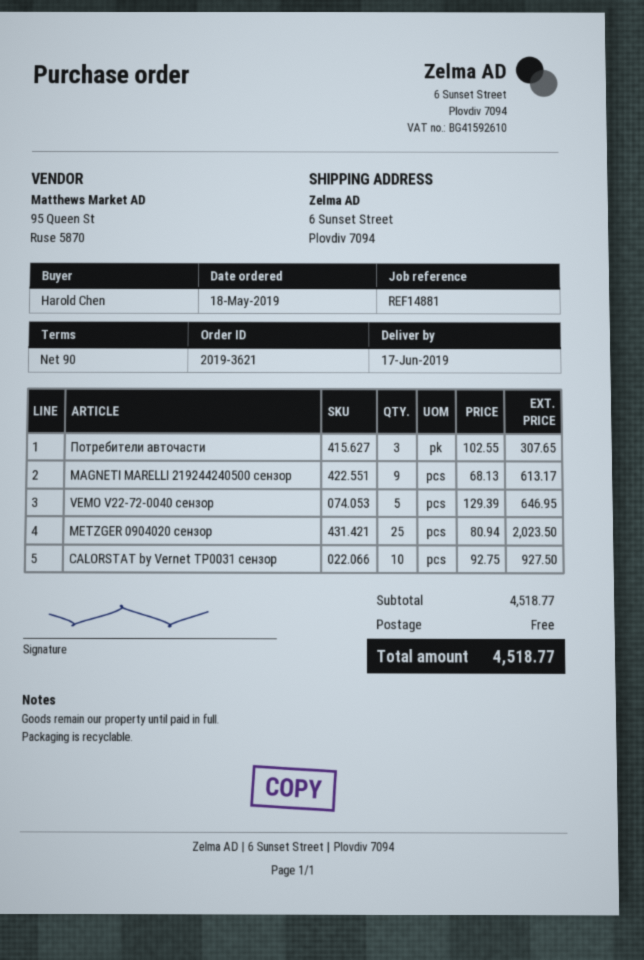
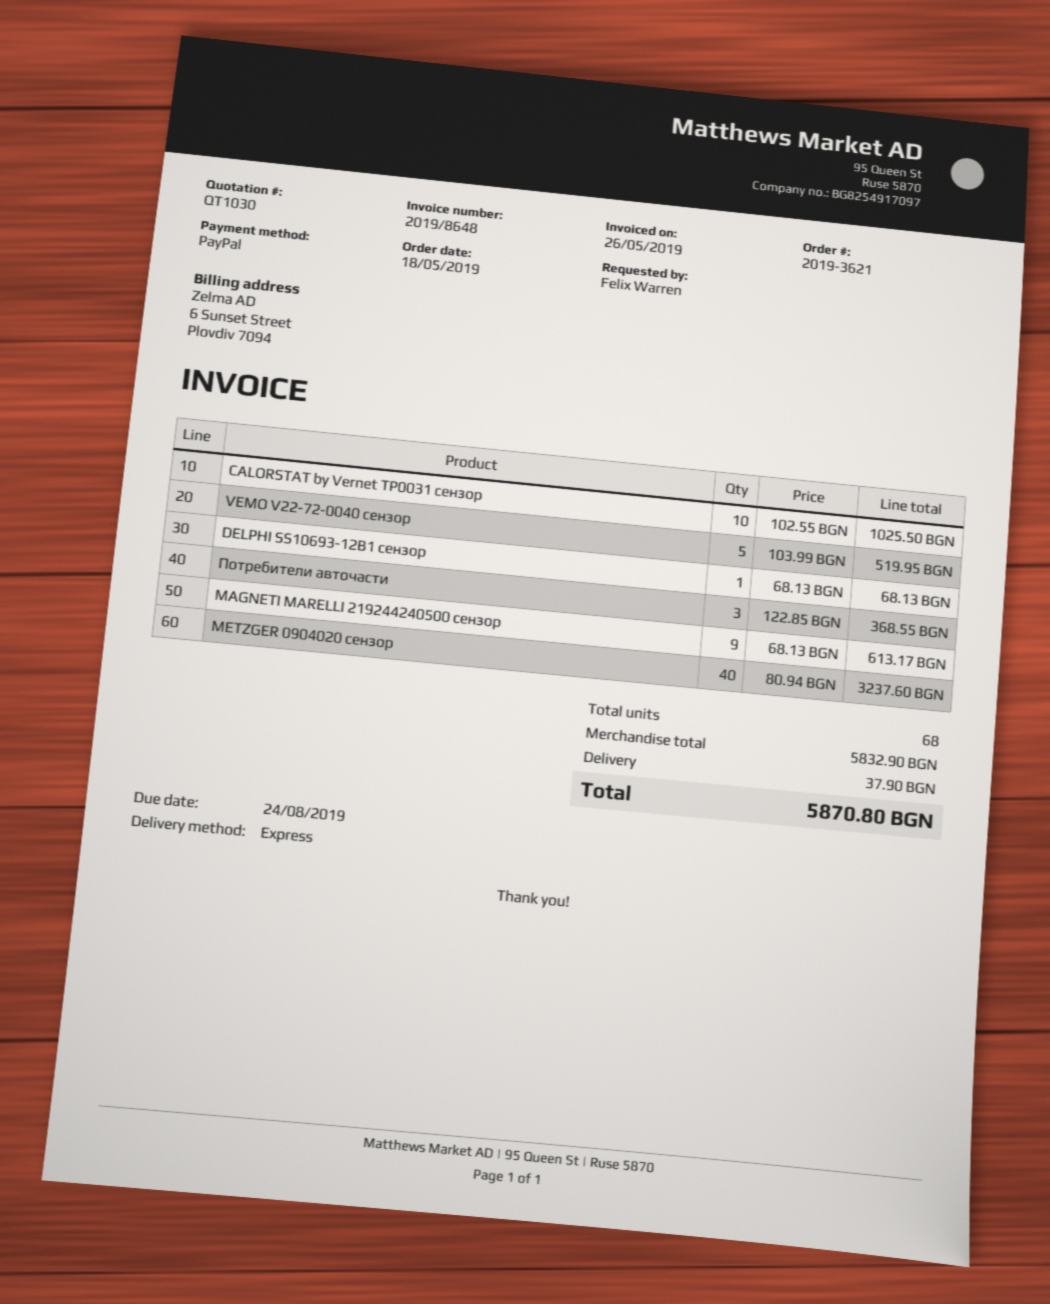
ordered by: Harold Chen -> Felix Warren
Потребители авточасти: 3 x 102.55 = 307.65 -> 3 x 122.85 = 368.55
VEMO V22-72-0040 сензор: 5 x 129.39 = 646.95 -> 5 x 103.99 = 519.95
METZGER 0904020 сензор: 25 x 80.94 = 2023.50 -> 40 x 80.94 = 3237.60
CALORSTAT by Vernet TP0031 сензор: 10 x 92.75 = 927.50 -> 10 x 102.55 = 1025.50
DELPHI SS10693-12B1 сензор: none -> 1 x 68.13 = 68.13
subtotal: 4518.77 -> 5832.90
shipping: 0.00 -> 37.90
total: 4518.77 -> 5870.80

